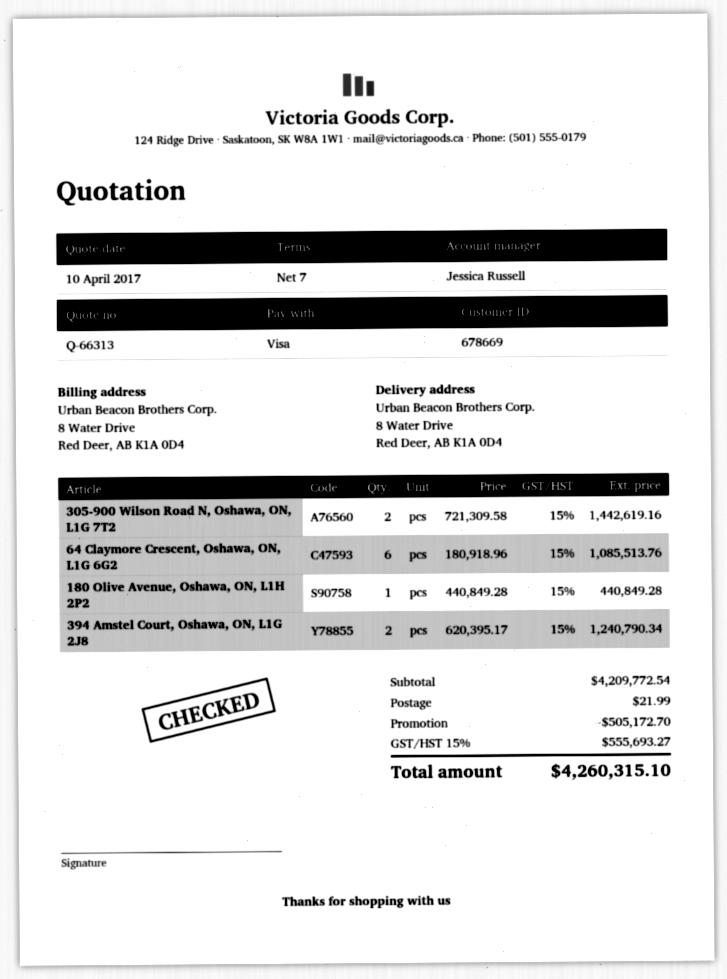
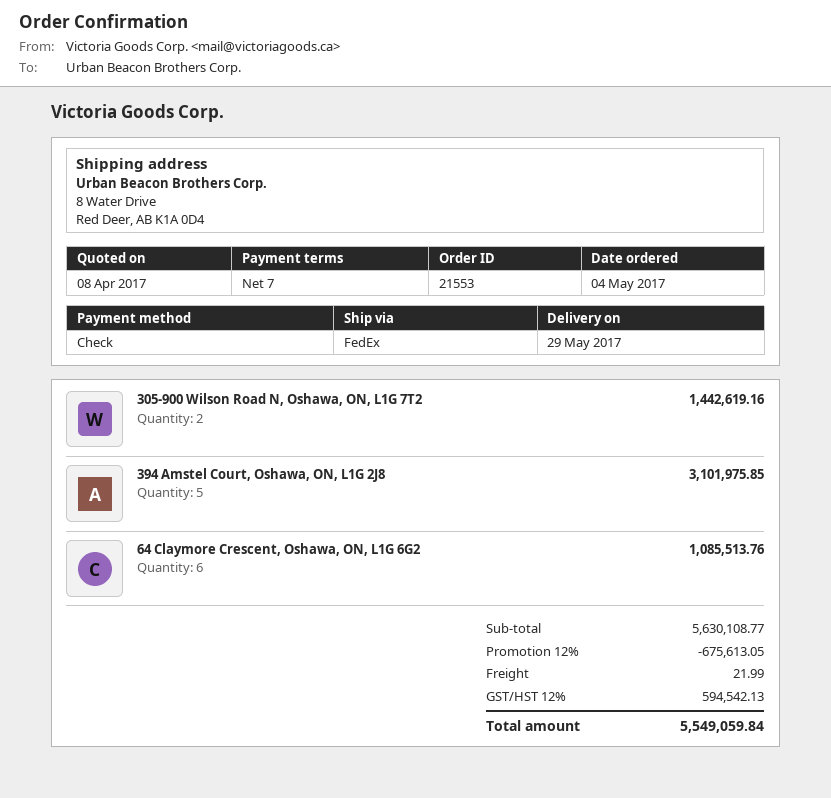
quote date: 2017-04-10 -> 2017-04-08
payment method: Visa -> cheque
180 Olive Avenue, Oshawa, ON, L1H 2P2: 1 for 440849.28 -> none
394 Amstel Court, Oshawa, ON, L1G 2J8: 2 for 1240790.34 -> 5 for 3101975.85
subtotal: 4209772.54 -> 5630108.77
discount: 505172.70 -> 675613.05
tax: 15% = 555693.27 -> 12% = 594542.13
total: 4260315.10 -> 5549059.84

